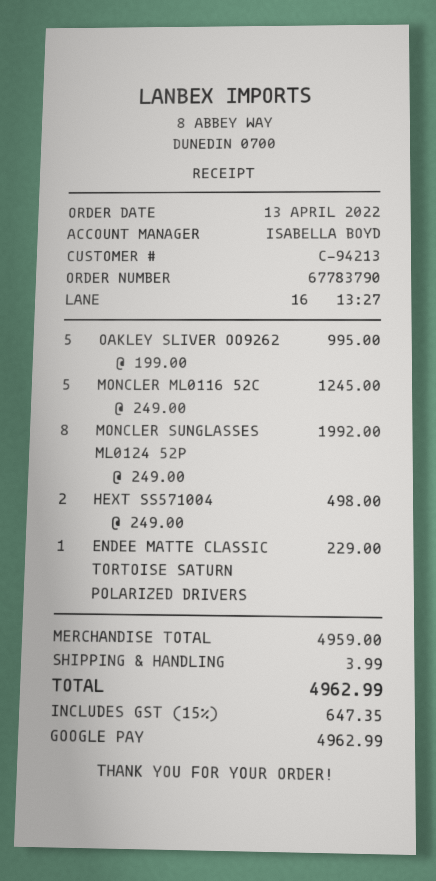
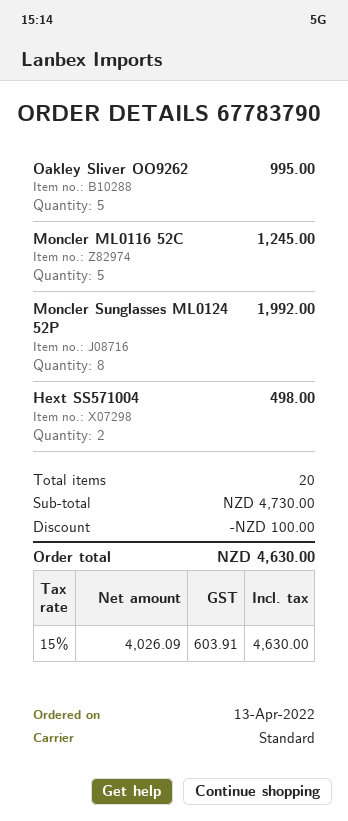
ENDEE MATTE CLASSIC TORTOISE SATURN POLARIZED DRIVERS: 1 for 229.00 -> none
subtotal: 4959.00 -> 4730.00
discount: none -> 100.00
shipping: 3.99 -> none
tax: 15% = 647.35 -> 15% = 603.91
total: 4962.99 -> 4630.00

